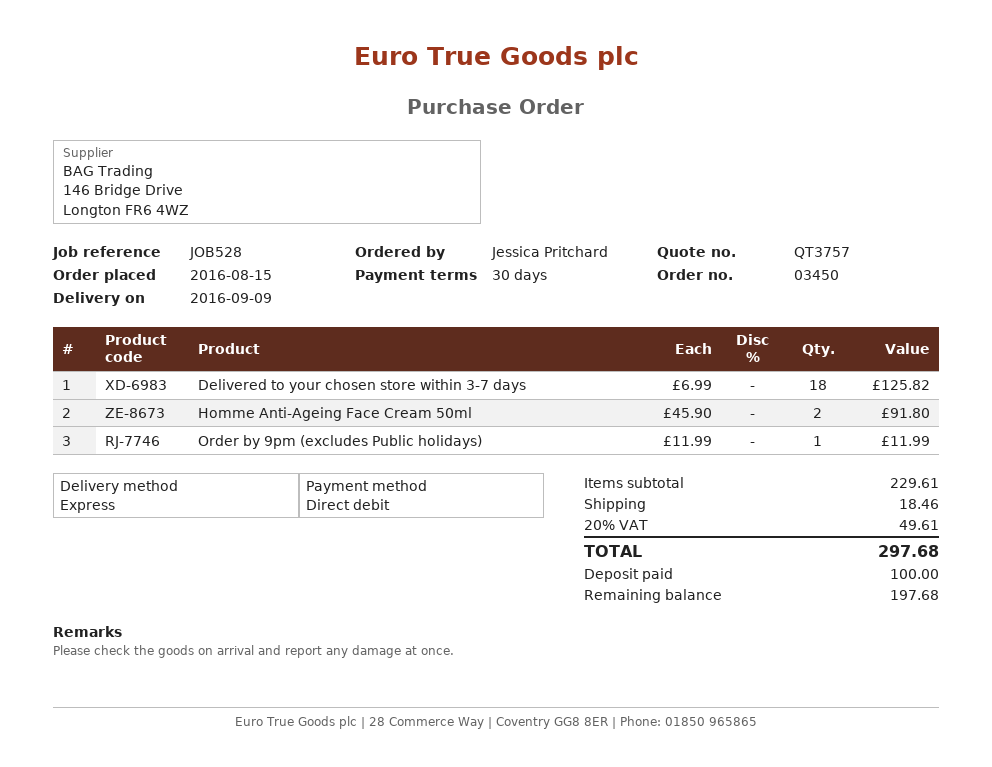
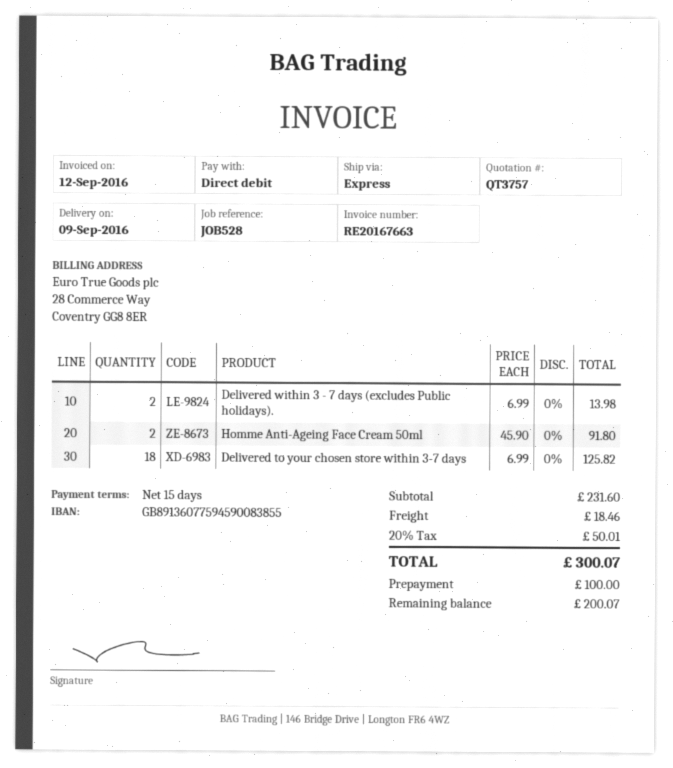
payment terms: 30 days -> 15 days
Order by 9pm (excludes Public holidays): 1 x 11.99 = 11.99 -> none
Delivered within 3 - 7 days (excludes Public holidays).: none -> 2 x 6.99 = 13.98
subtotal: 229.61 -> 231.60
tax: 20% = 49.61 -> 20% = 50.01
total: 297.68 -> 300.07
balance: 197.68 -> 200.07

